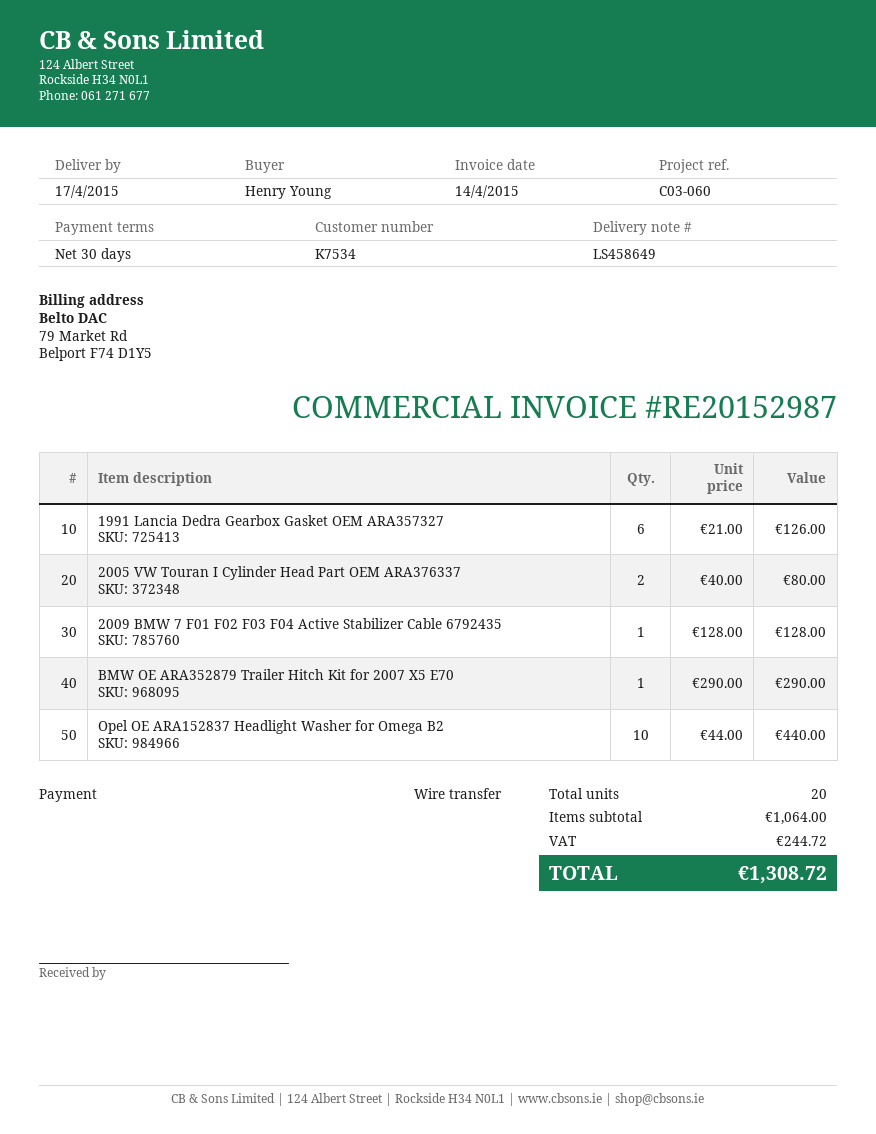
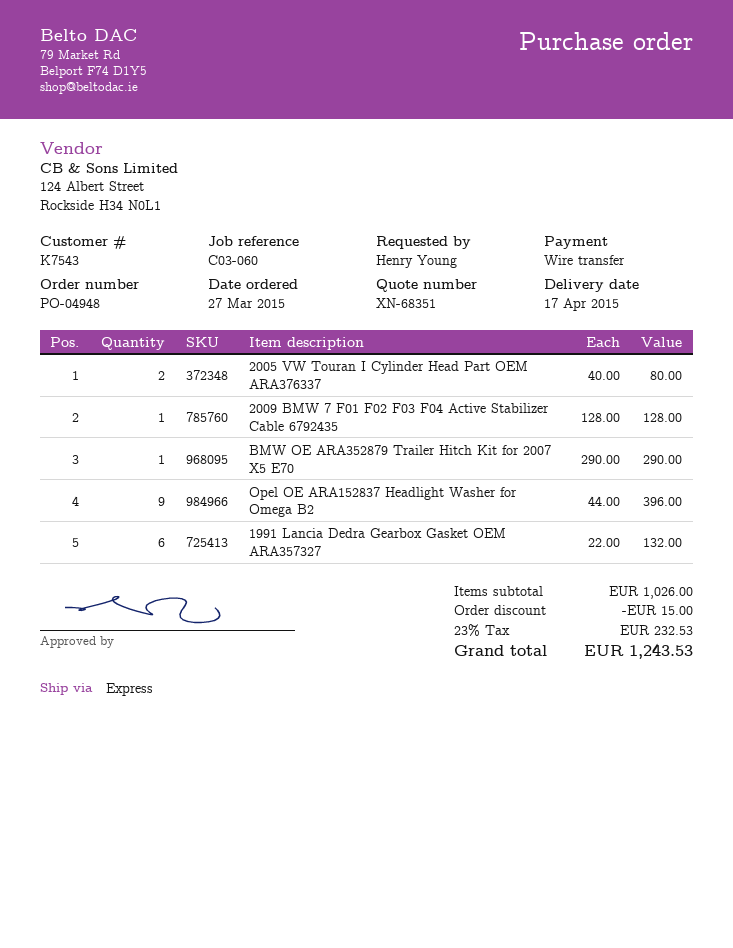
customer number: K7534 -> K7543
1991 Lancia Dedra Gearbox Gasket OEM ARA357327: 6 x 21.00 = 126.00 -> 6 x 22.00 = 132.00
Opel OE ARA152837 Headlight Washer for Omega B2: 10 x 44.00 = 440.00 -> 9 x 44.00 = 396.00
subtotal: 1064.00 -> 1026.00
discount: none -> 15.00
tax: 244.72 -> 232.53
total: 1308.72 -> 1243.53

